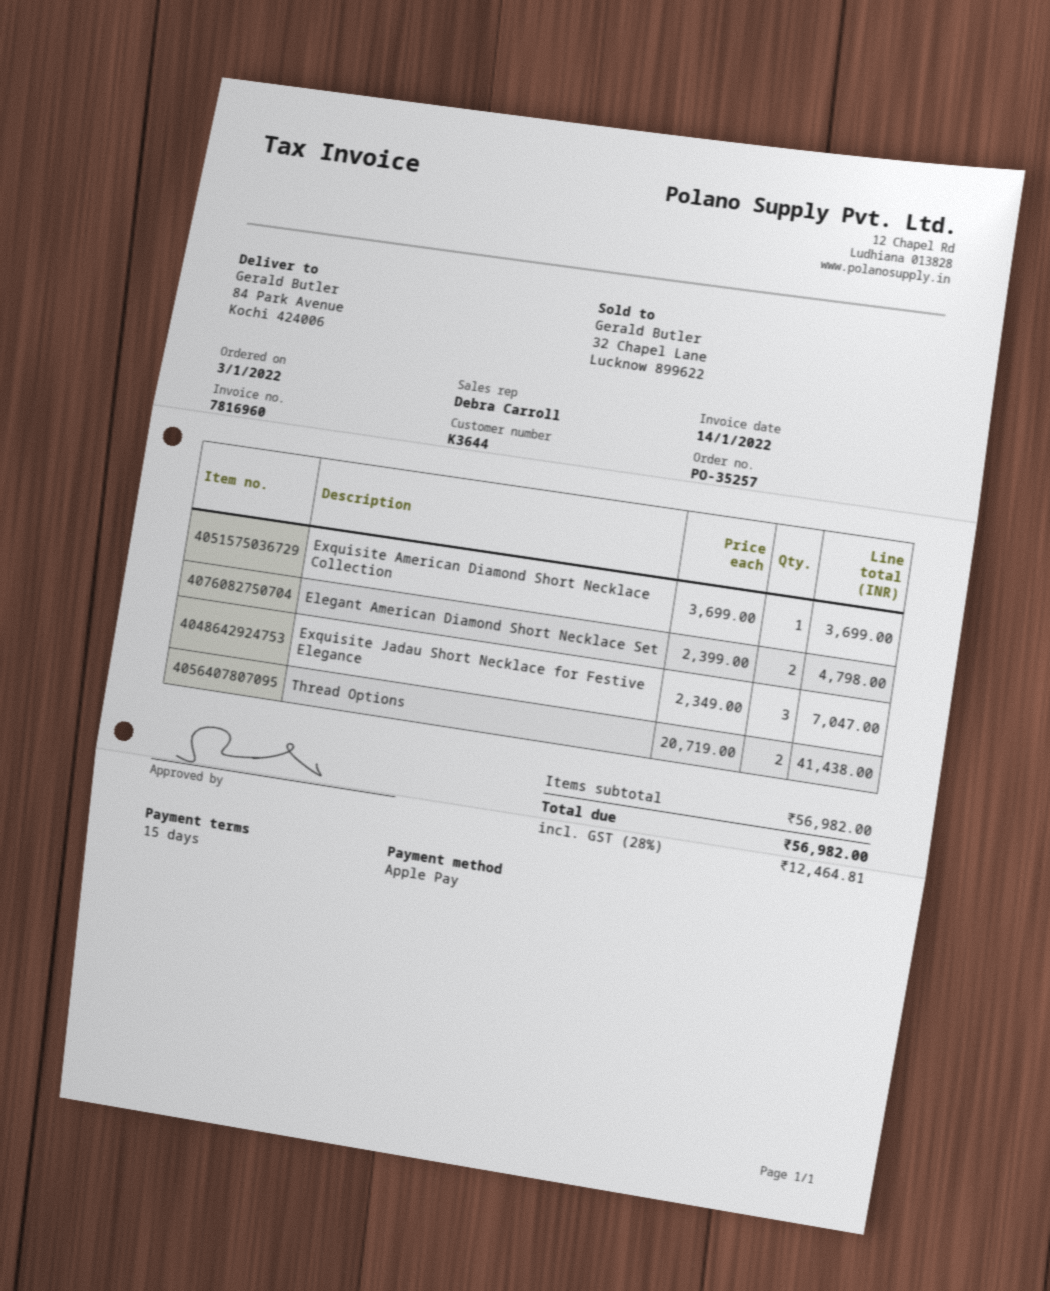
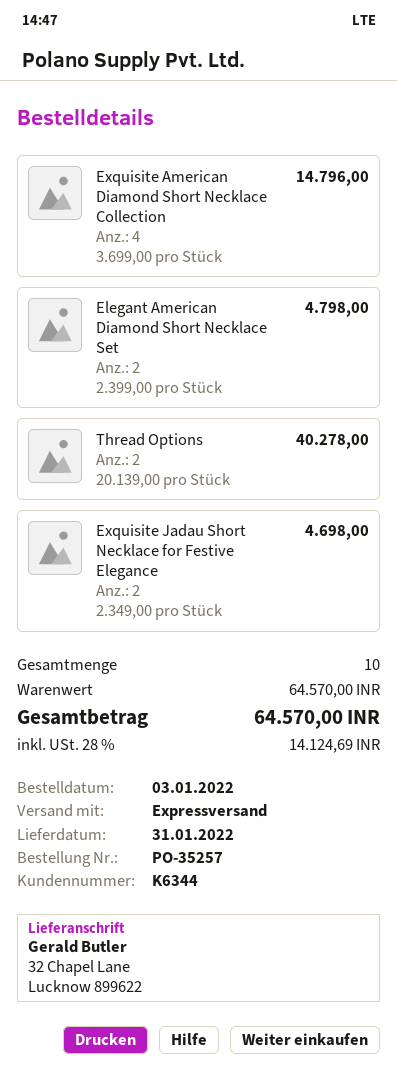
customer number: K3644 -> K6344
ship to: 84 Park Avenue, Kochi 424006 -> 32 Chapel Lane, Lucknow 899622
Exquisite American Diamond Short Necklace Collection: 1 x 3699.00 = 3699.00 -> 4 x 3699.00 = 14796.00
Exquisite Jadau Short Necklace for Festive Elegance: 3 x 2349.00 = 7047.00 -> 2 x 2349.00 = 4698.00
Thread Options: 2 x 20719.00 = 41438.00 -> 2 x 20139.00 = 40278.00
subtotal: 56982.00 -> 64570.00
tax: 28% = 12464.81 -> 28% = 14124.69
total: 56982.00 -> 64570.00

